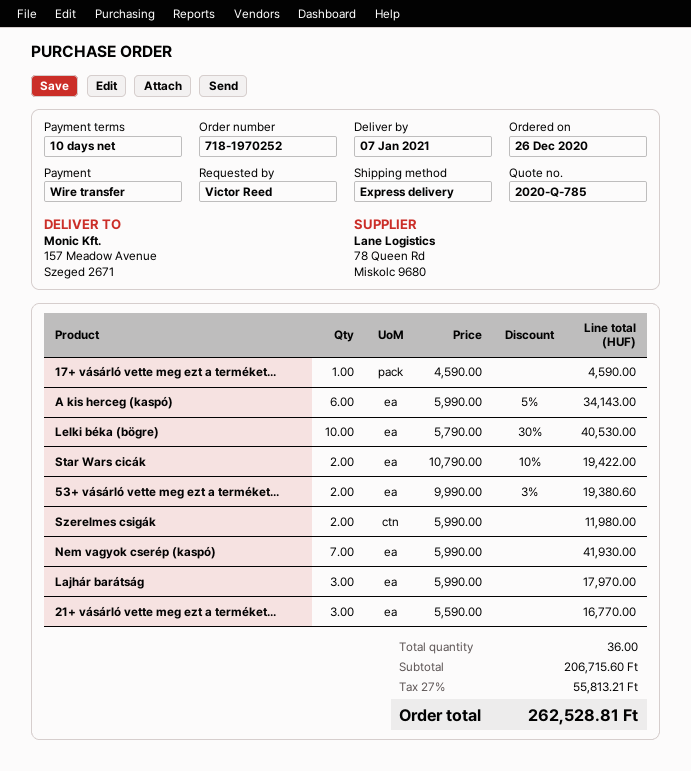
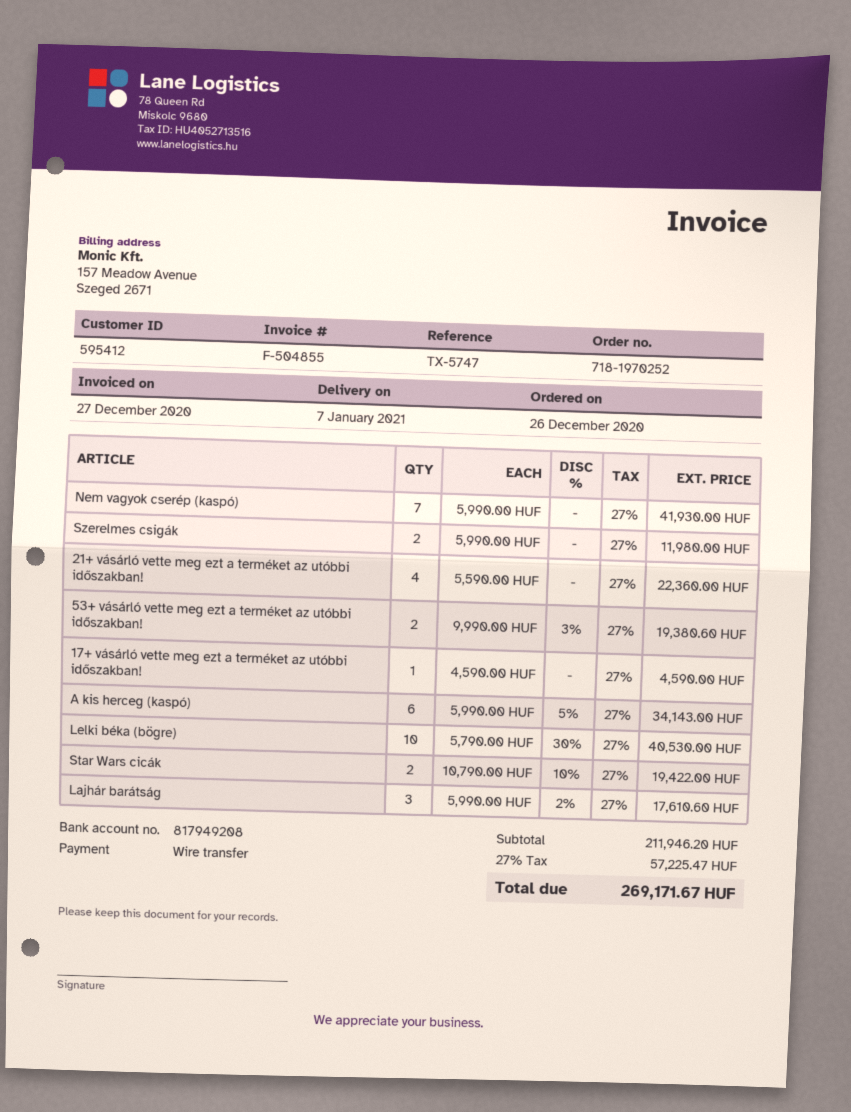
Lajhár barátság: 3 x 5990.00 = 17970.00 -> 3 x 5990.00 - 2% = 17610.60
21+ vásárló vette meg ezt a terméket...: 3 x 5590.00 = 16770.00 -> 4 x 5590.00 = 22360.00
subtotal: 206715.60 -> 211946.20
tax: 27% = 55813.21 -> 27% = 57225.47
total: 262528.81 -> 269171.67

